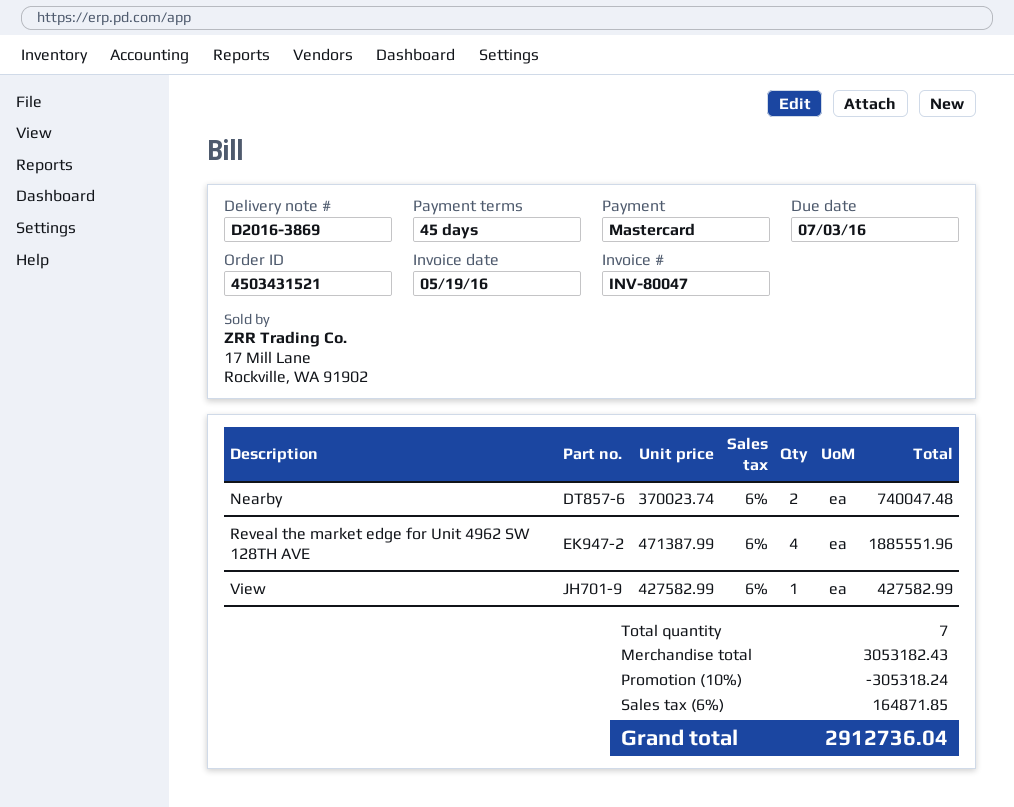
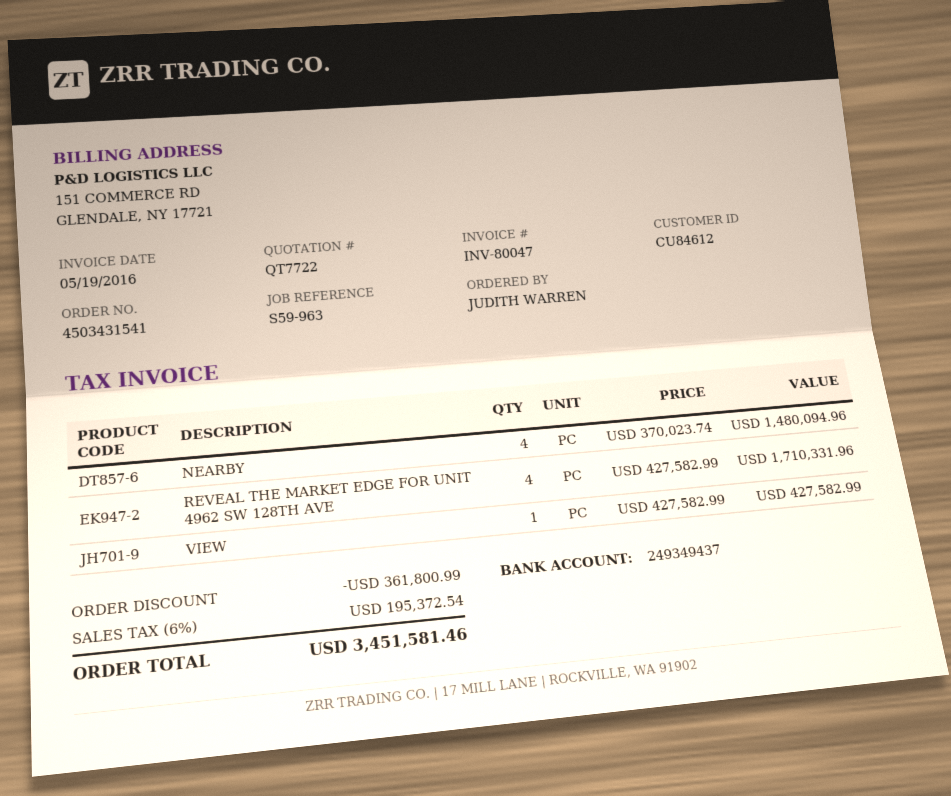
order number: 4503431521 -> 4503431541
Nearby: 2 x 370023.74 = 740047.48 -> 4 x 370023.74 = 1480094.96
Reveal the market edge for Unit 4962 SW 128TH AVE: 4 x 471387.99 = 1885551.96 -> 4 x 427582.99 = 1710331.96
discount: 305318.24 -> 361800.99
tax: 6% = 164871.85 -> 6% = 195372.54
total: 2912736.04 -> 3451581.46

